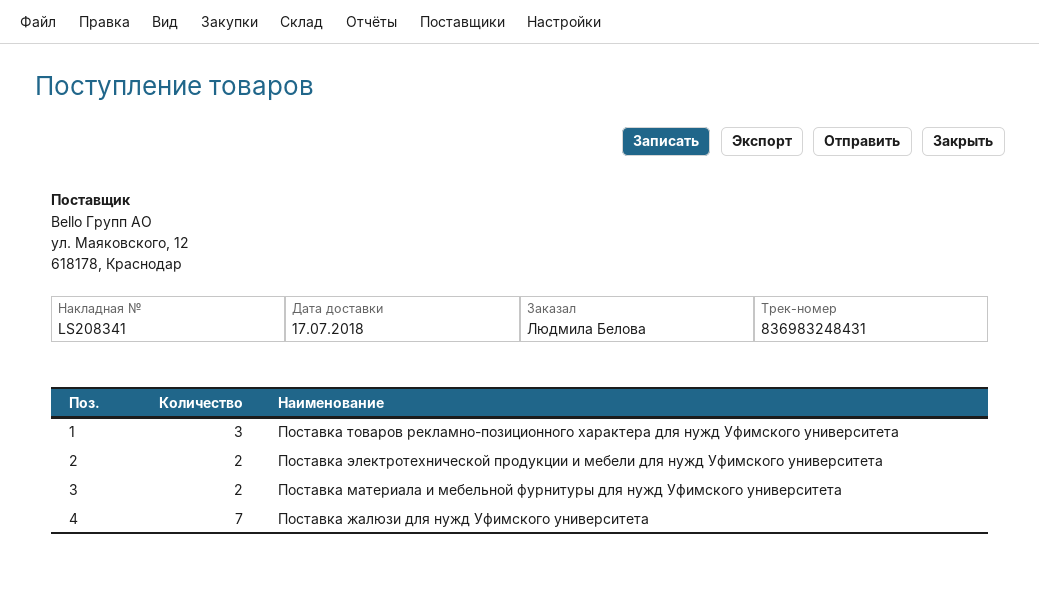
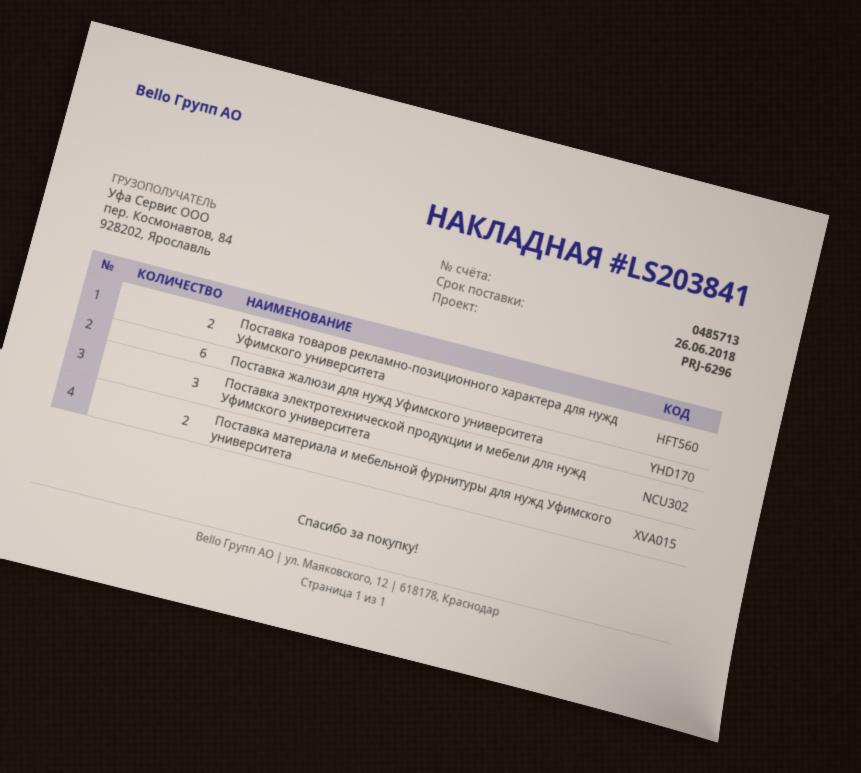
delivery note number: LS208341 -> LS203841
delivery date: 2018-07-17 -> 2018-06-26
Поставка товаров рекламно-позиционного характера для нужд Уфимского университета: 3 -> 2
Поставка электротехнической продукции и мебели для нужд Уфимского университета: 2 -> 3
Поставка жалюзи для нужд Уфимского университета: 7 -> 6

